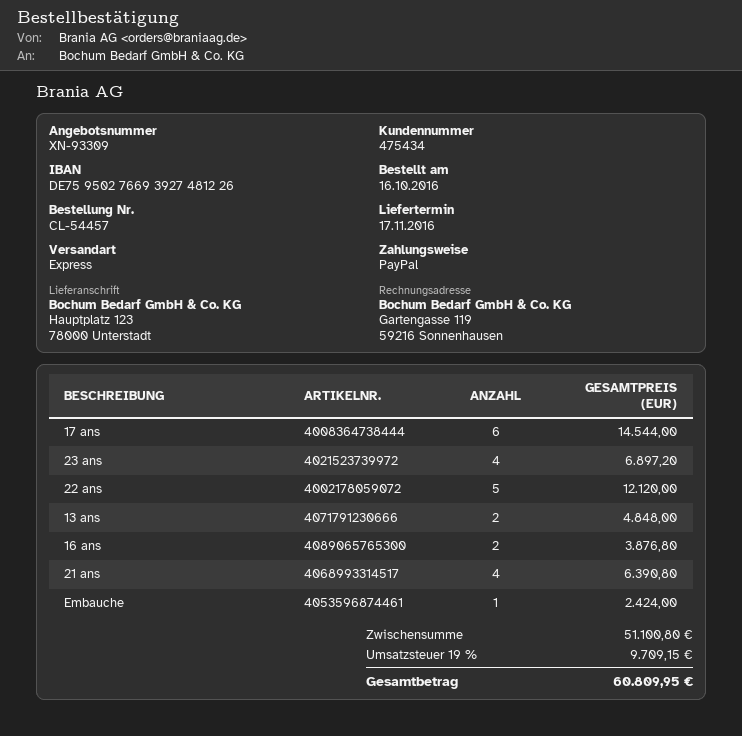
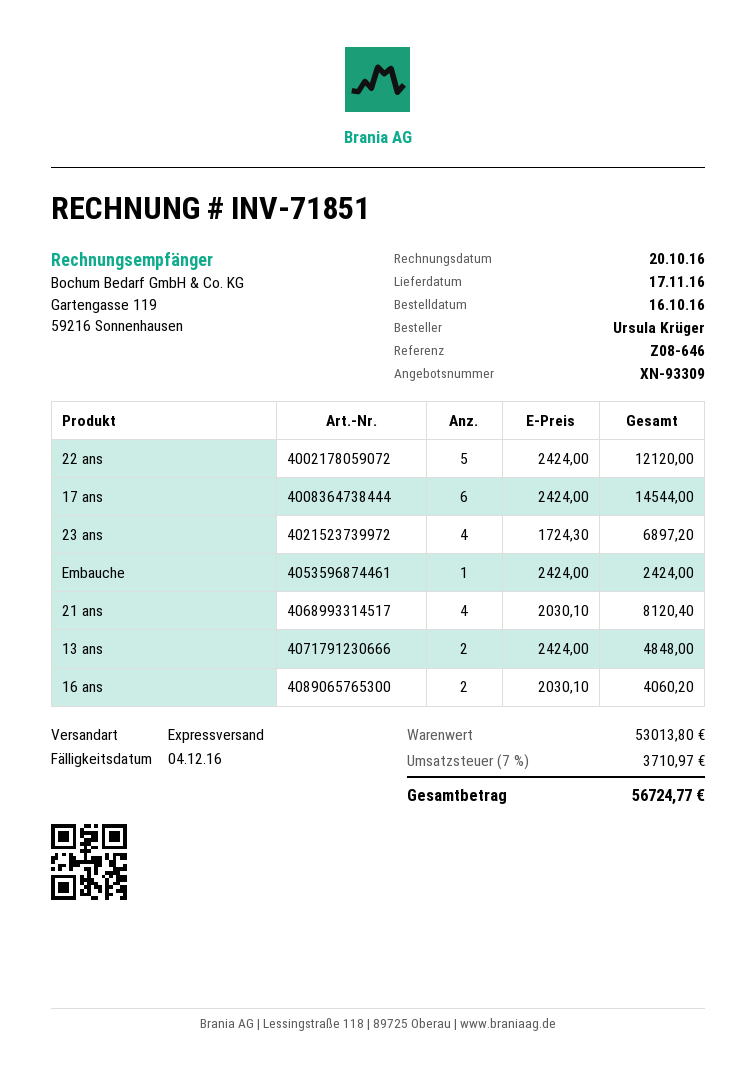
16 ans: 2 for 3876.80 -> 2 for 4060.20
21 ans: 4 for 6390.80 -> 4 for 8120.40
subtotal: 51100.80 -> 53013.80
tax: 19% = 9709.15 -> 7% = 3710.97
total: 60809.95 -> 56724.77

